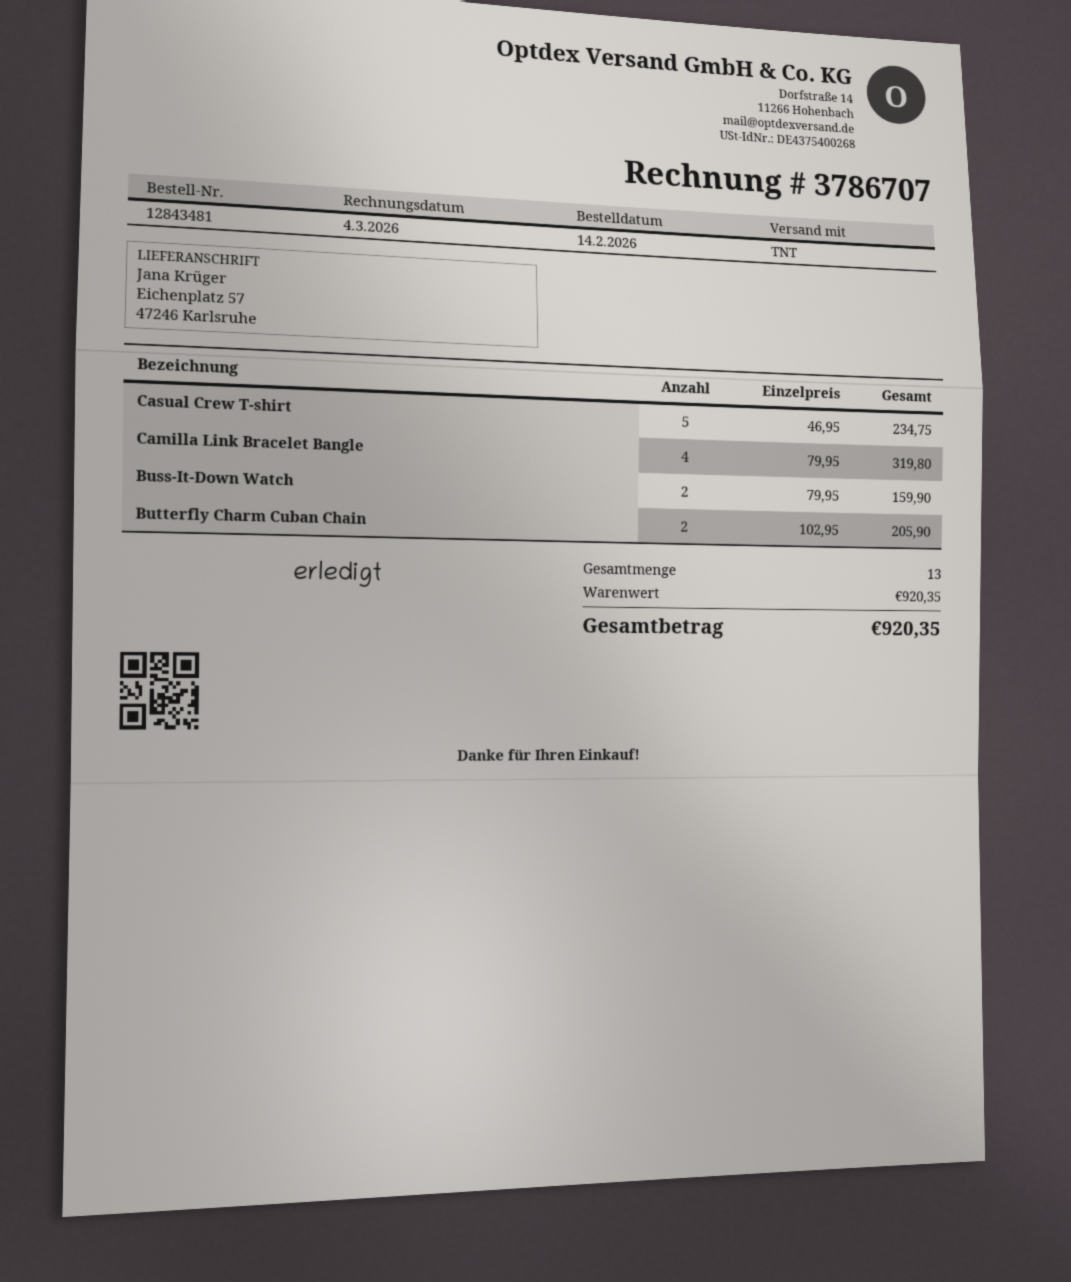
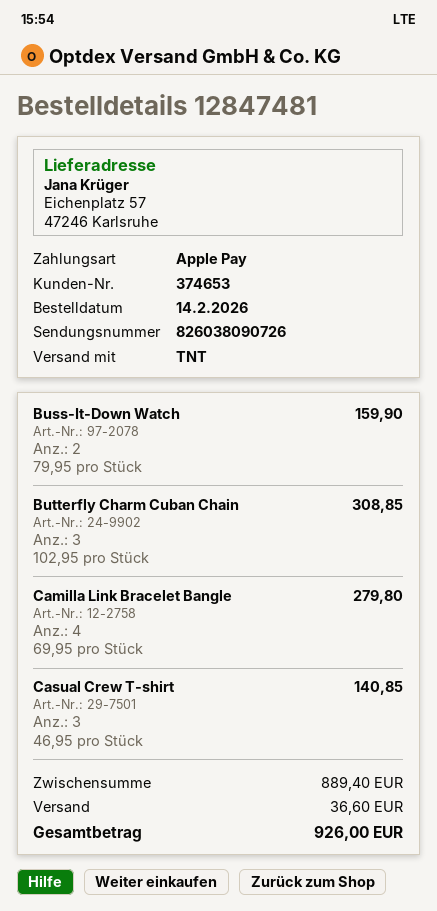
order number: 12843481 -> 12847481
Casual Crew T-shirt: 5 x 46.95 = 234.75 -> 3 x 46.95 = 140.85
Camilla Link Bracelet Bangle: 4 x 79.95 = 319.80 -> 4 x 69.95 = 279.80
Butterfly Charm Cuban Chain: 2 x 102.95 = 205.90 -> 3 x 102.95 = 308.85
subtotal: 920.35 -> 889.40
shipping: none -> 36.60
total: 920.35 -> 926.00

